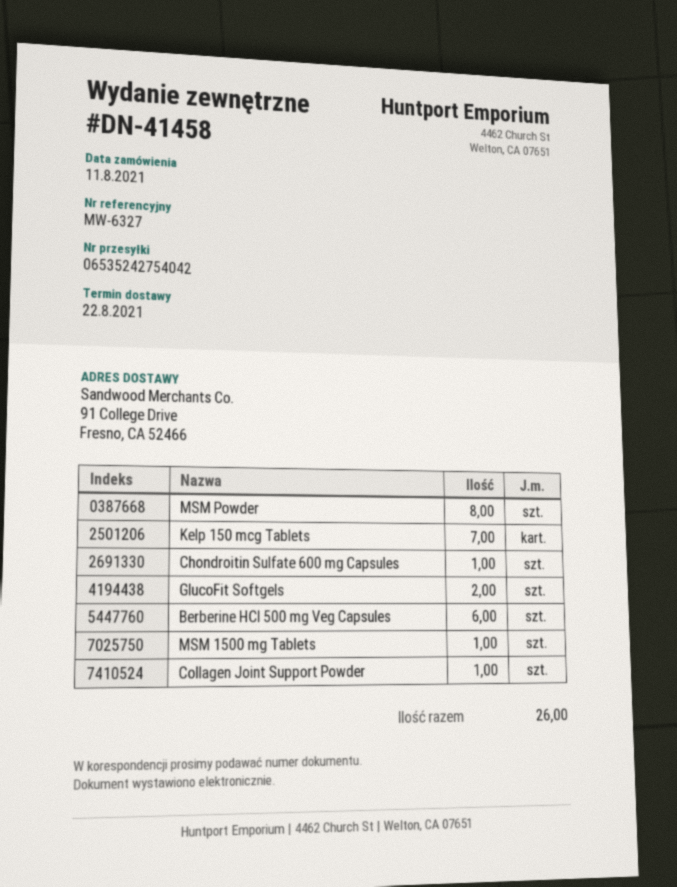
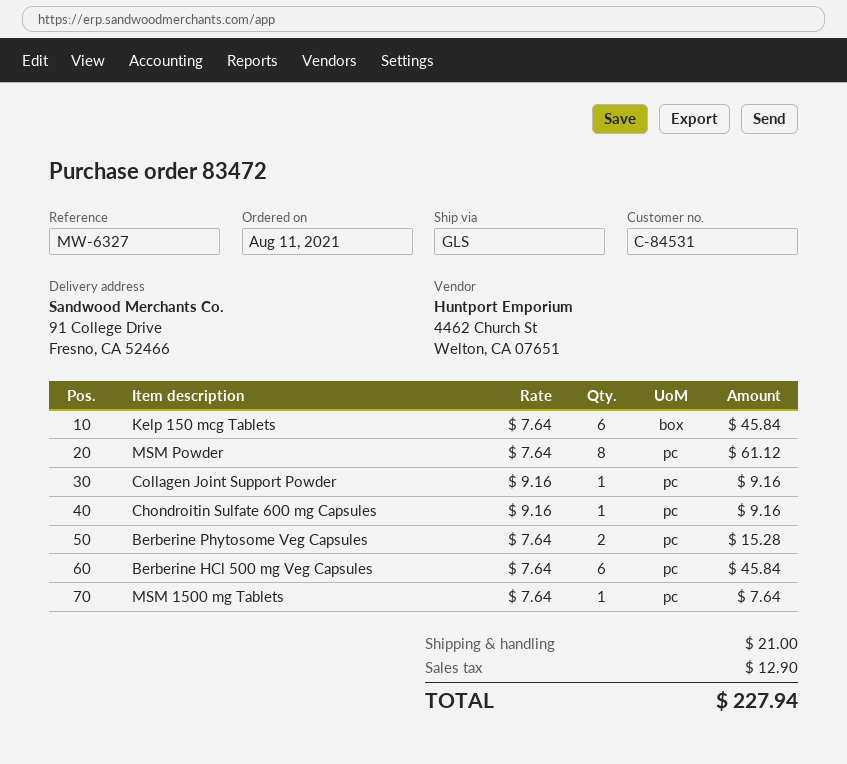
Kelp 150 mcg Tablets: 7 -> 6
GlucoFit Softgels: 2 -> none
Berberine Phytosome Veg Capsules: none -> 2

